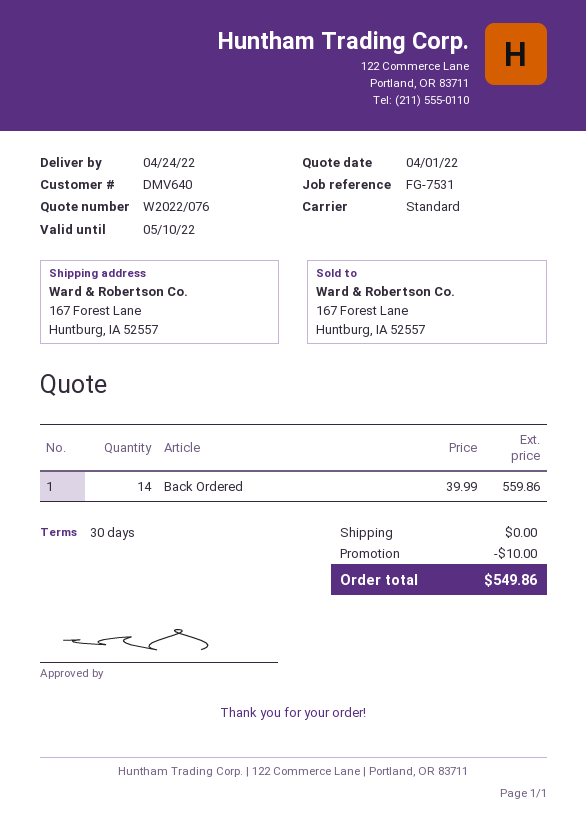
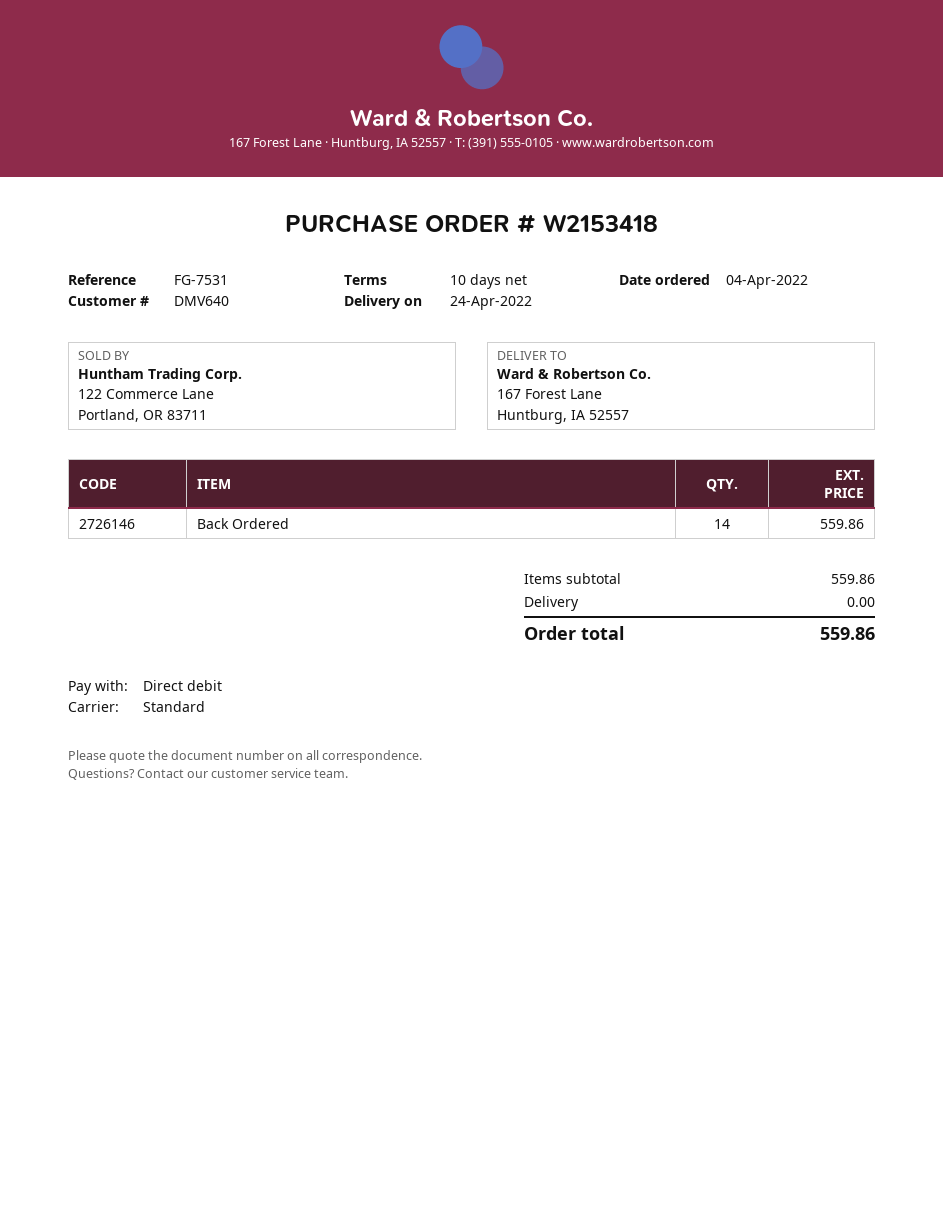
payment terms: 30 days -> 10 days
discount: 10.00 -> none
total: 549.86 -> 559.86

